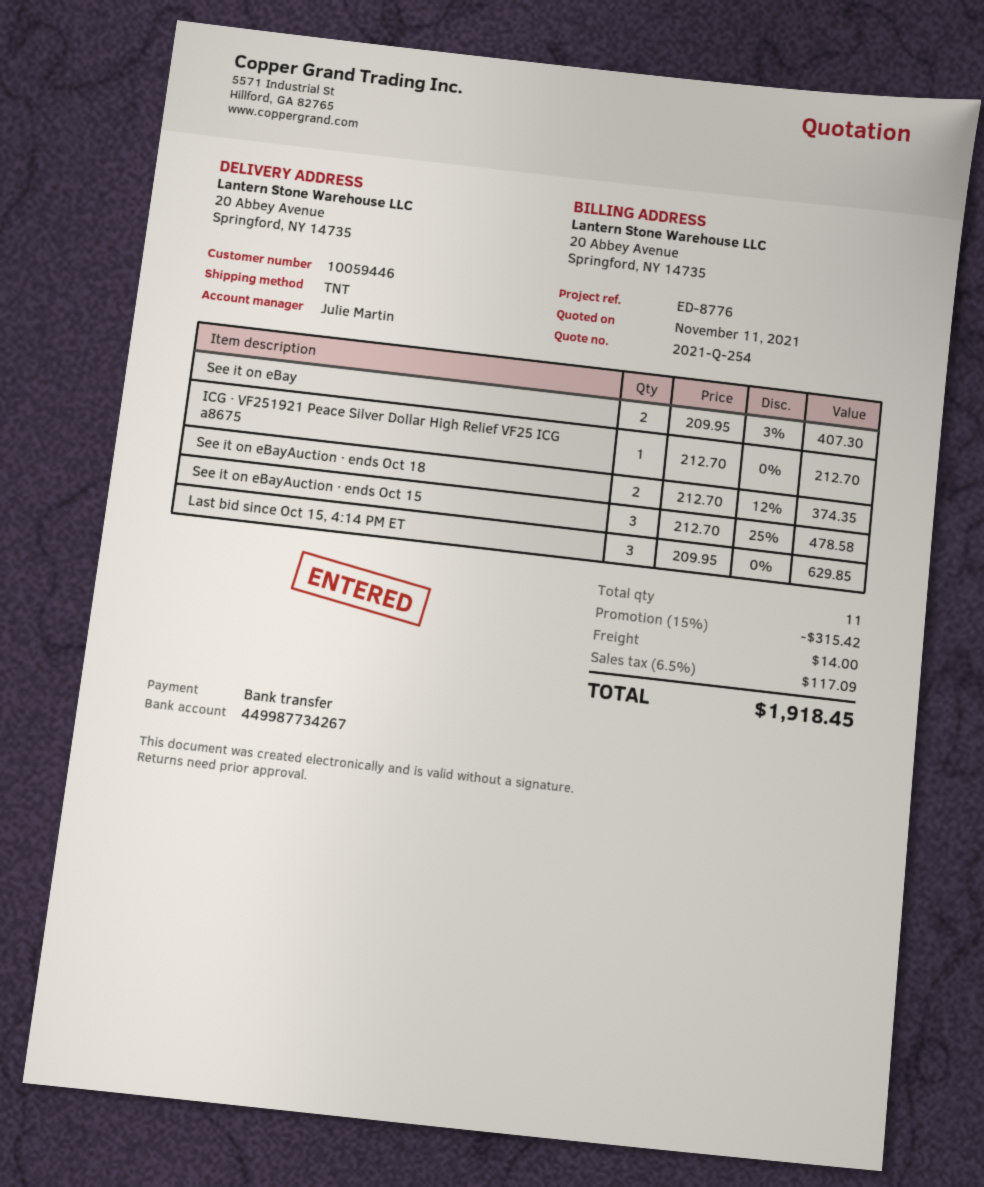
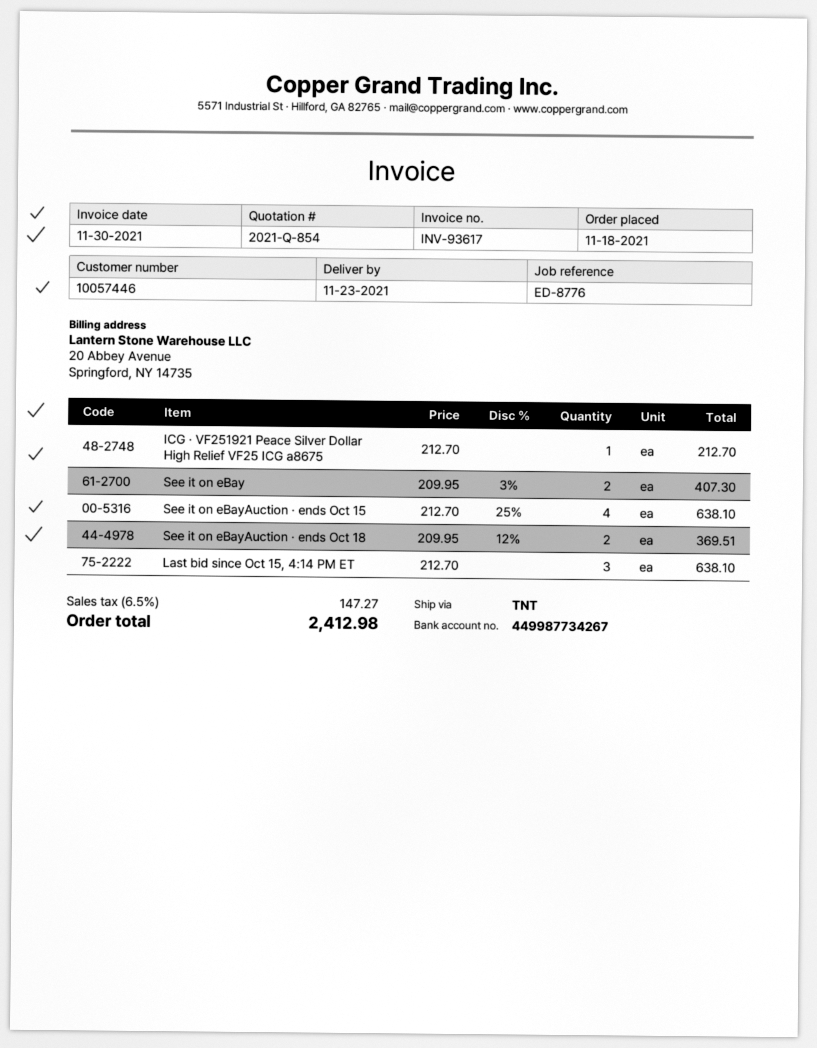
quote number: 2021-Q-254 -> 2021-Q-854
customer number: 10059446 -> 10057446
See it on eBayAuction · ends Oct 18: 2 x 212.70 - 12% = 374.35 -> 2 x 209.95 - 12% = 369.51
See it on eBayAuction · ends Oct 15: 3 x 212.70 - 25% = 478.58 -> 4 x 212.70 - 25% = 638.10
Last bid since Oct 15, 4:14 PM ET: 3 x 209.95 = 629.85 -> 3 x 212.70 = 638.10
discount: 15% = 315.42 -> none
shipping: 14.00 -> none
tax: 6.5% = 117.09 -> 6.5% = 147.27
total: 1918.45 -> 2412.98

